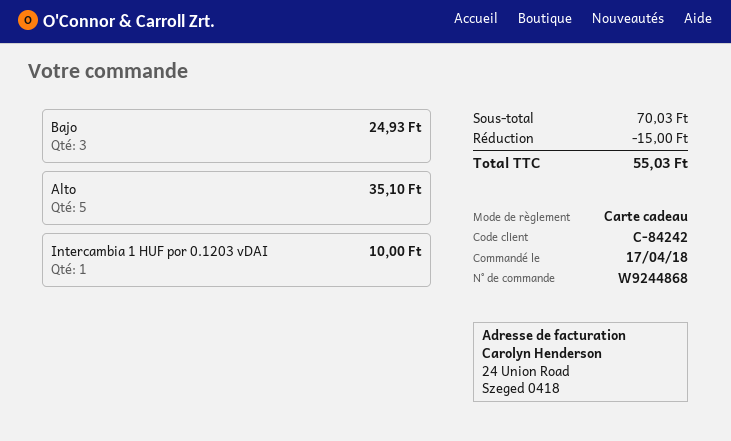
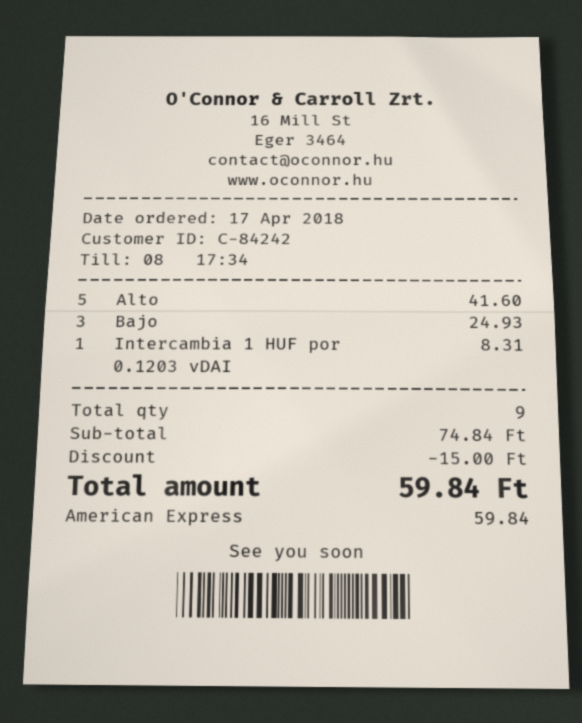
payment method: gift card -> American Express
Alto: 5 for 35.10 -> 5 for 41.60
Intercambia 1 HUF por 0.1203 vDAI: 1 for 10.00 -> 1 for 8.31
subtotal: 70.03 -> 74.84
total: 55.03 -> 59.84

